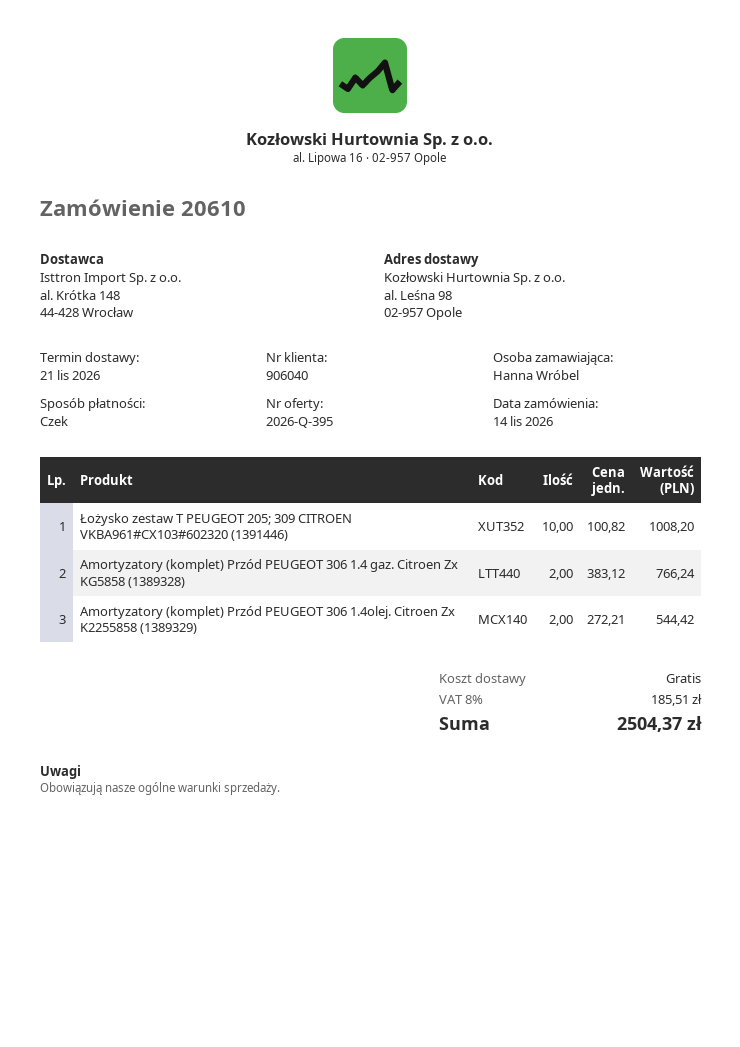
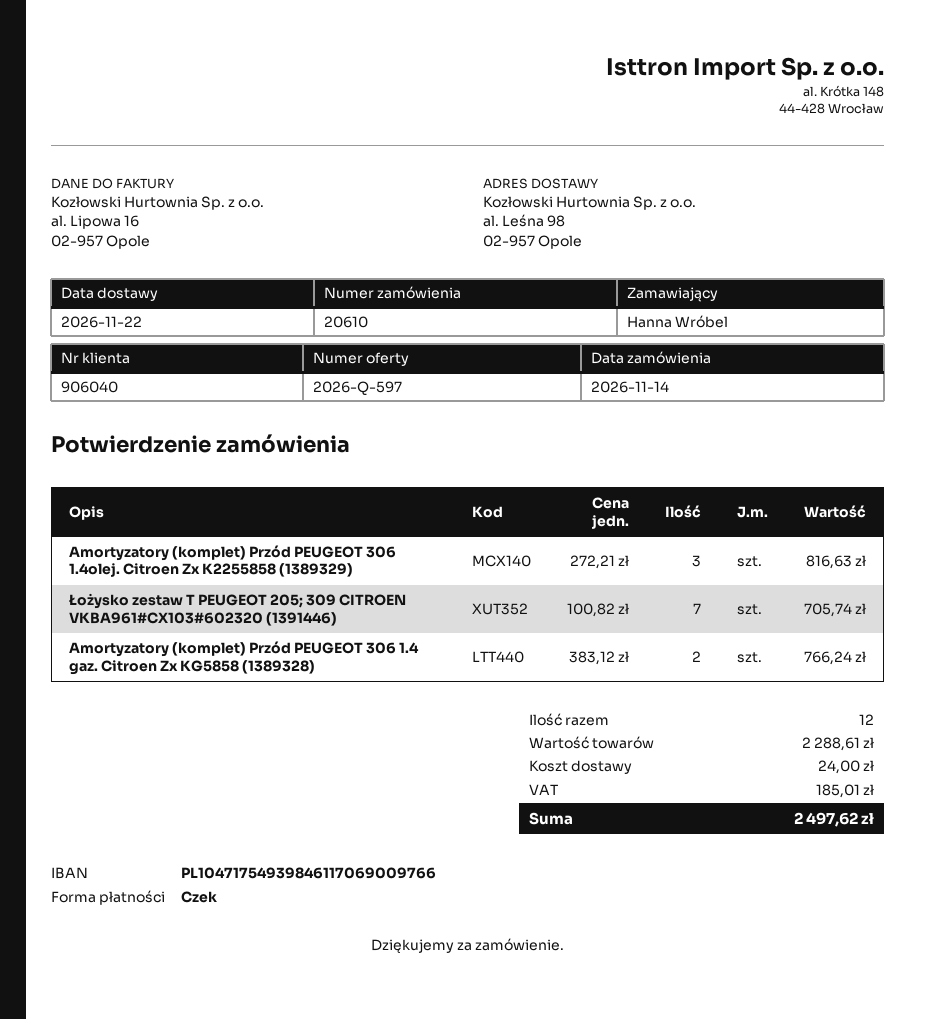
quote number: 2026-Q-395 -> 2026-Q-597
delivery date: 2026-11-21 -> 2026-11-22
Łożysko zestaw T PEUGEOT 205; 309 CITROEN VKBA961#CX103#602320 (1391446): 10 x 100.82 = 1008.20 -> 7 x 100.82 = 705.74
Amortyzatory (komplet) Przód PEUGEOT 306 1.4olej. Citroen Zx K2255858 (1389329): 2 x 272.21 = 544.42 -> 3 x 272.21 = 816.63
shipping: 0.00 -> 24.00
tax: 185.51 -> 185.01
total: 2504.37 -> 2497.62

